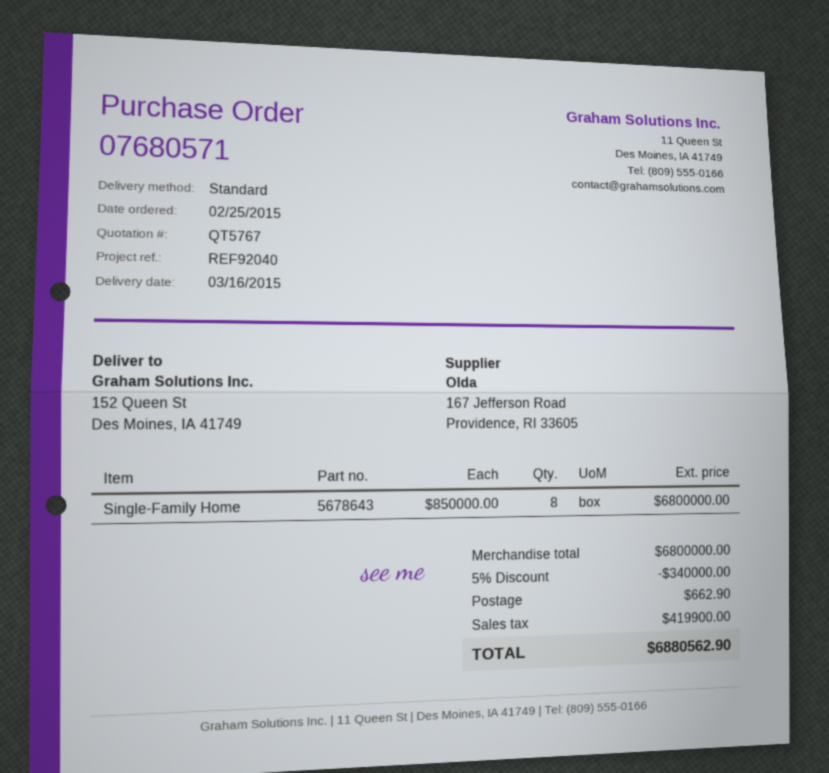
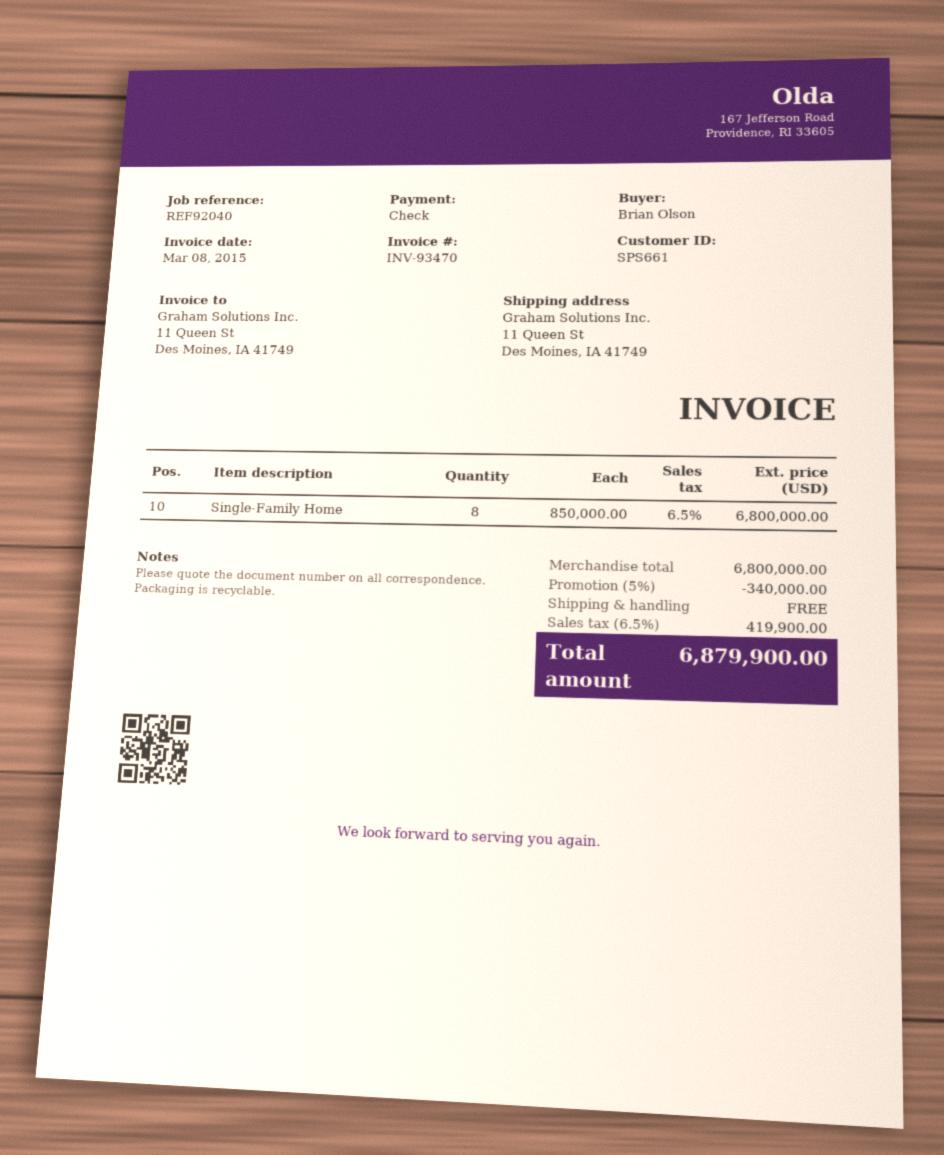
ship to: 152 Queen St, Des Moines, IA 41749 -> 11 Queen St, Des Moines, IA 41749
shipping: 662.90 -> 0.00
total: 6880562.90 -> 6879900.00

